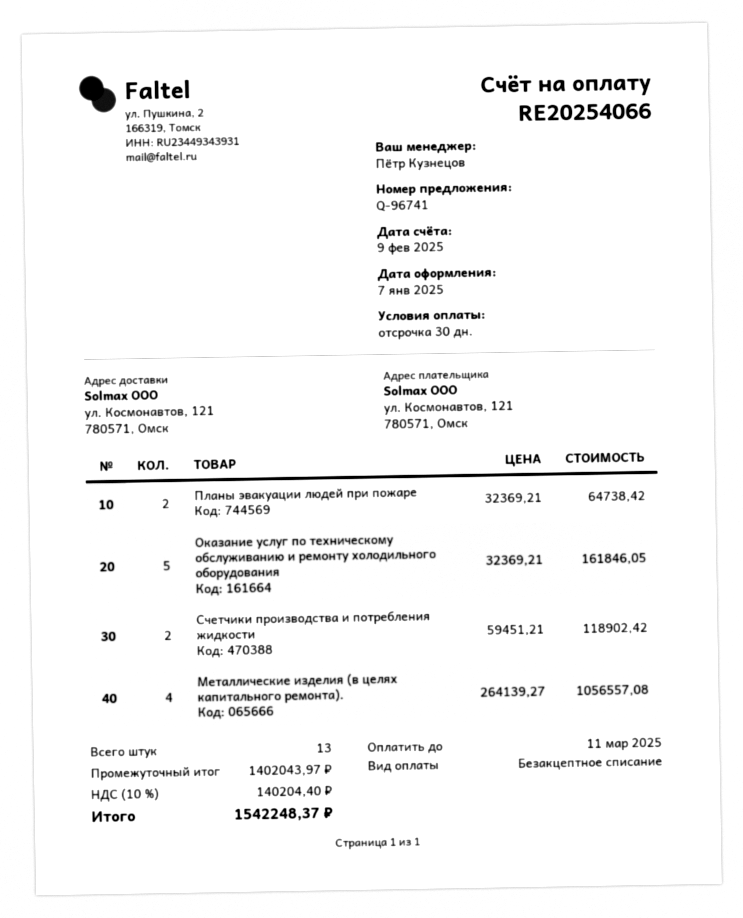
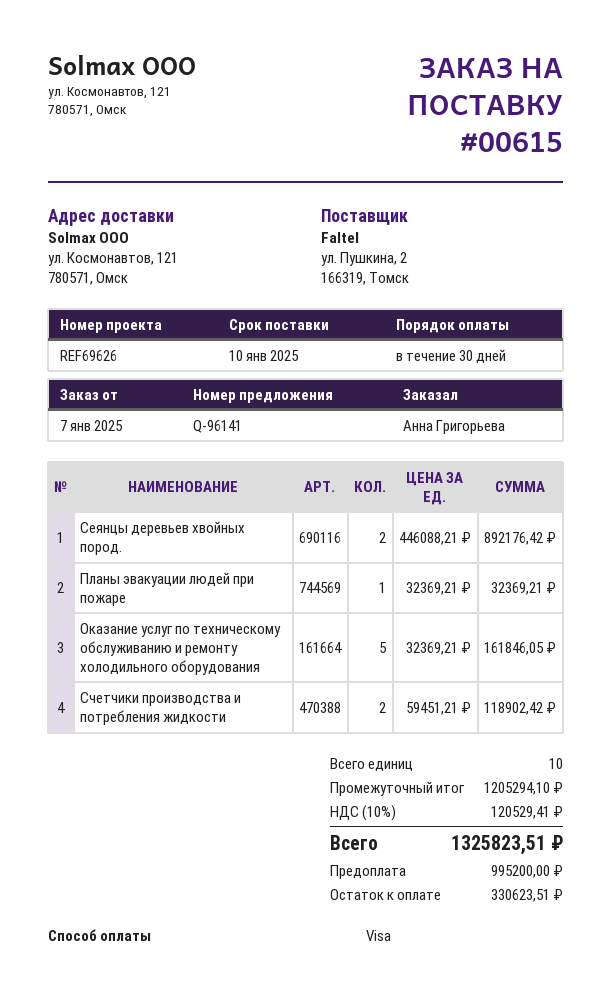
quote number: Q-96741 -> Q-96141
payment method: direct debit -> Visa
Планы эвакуации людей при пожаре: 2 x 32369.21 = 64738.42 -> 1 x 32369.21 = 32369.21
Металлические изделия (в целях капитального ремонта).: 4 x 264139.27 = 1056557.08 -> none
Сеянцы деревьев хвойных пород.: none -> 2 x 446088.21 = 892176.42
total quantity: 13 -> 10
subtotal: 1402043.97 -> 1205294.10
tax: 10% = 140204.40 -> 10% = 120529.41
total: 1542248.37 -> 1325823.51

